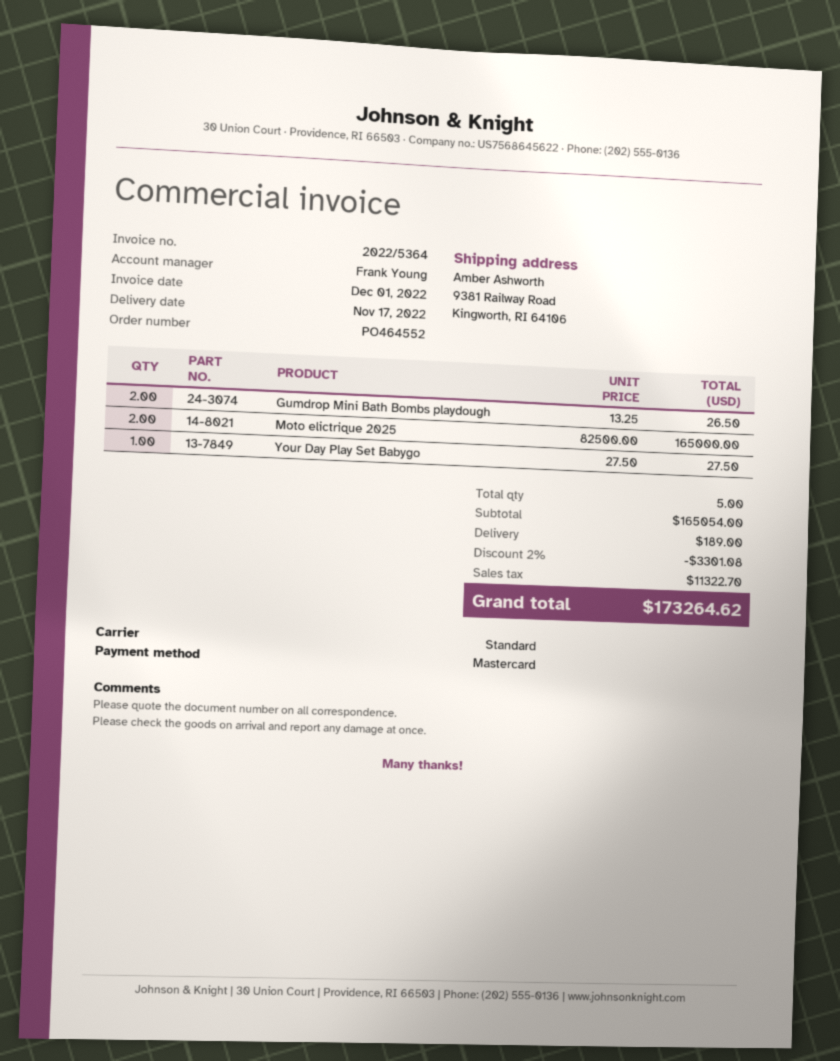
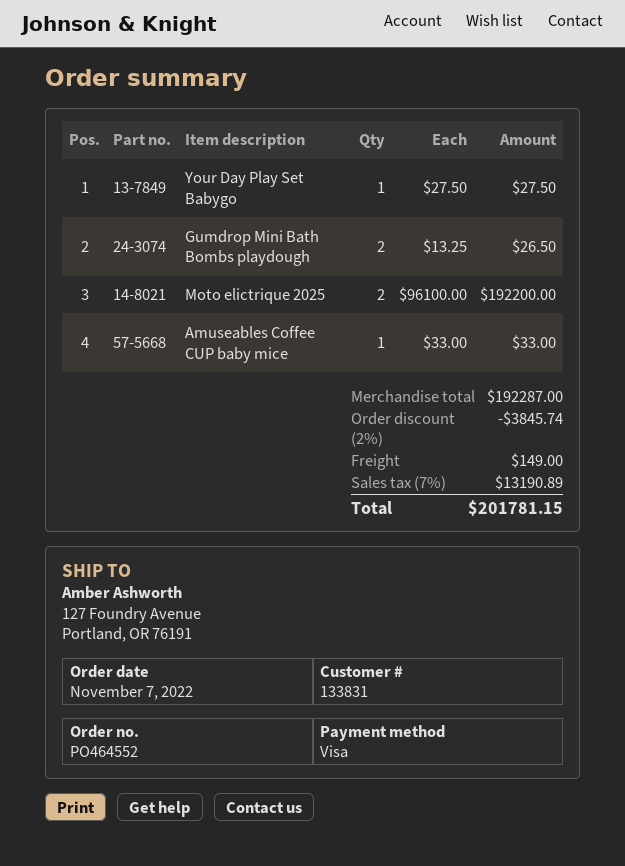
payment method: Mastercard -> Visa
ship to: 9381 Railway Road, Kingworth, RI 64106 -> 127 Foundry Avenue, Portland, OR 76191
Moto elictrique 2025: 2 x 82500.00 = 165000.00 -> 2 x 96100.00 = 192200.00
Amuseables Coffee CUP baby mice: none -> 1 x 33.00 = 33.00
subtotal: 165054.00 -> 192287.00
discount: 2% = 3301.08 -> 2% = 3845.74
shipping: 189.00 -> 149.00
tax: 11322.70 -> 13190.89
total: 173264.62 -> 201781.15

